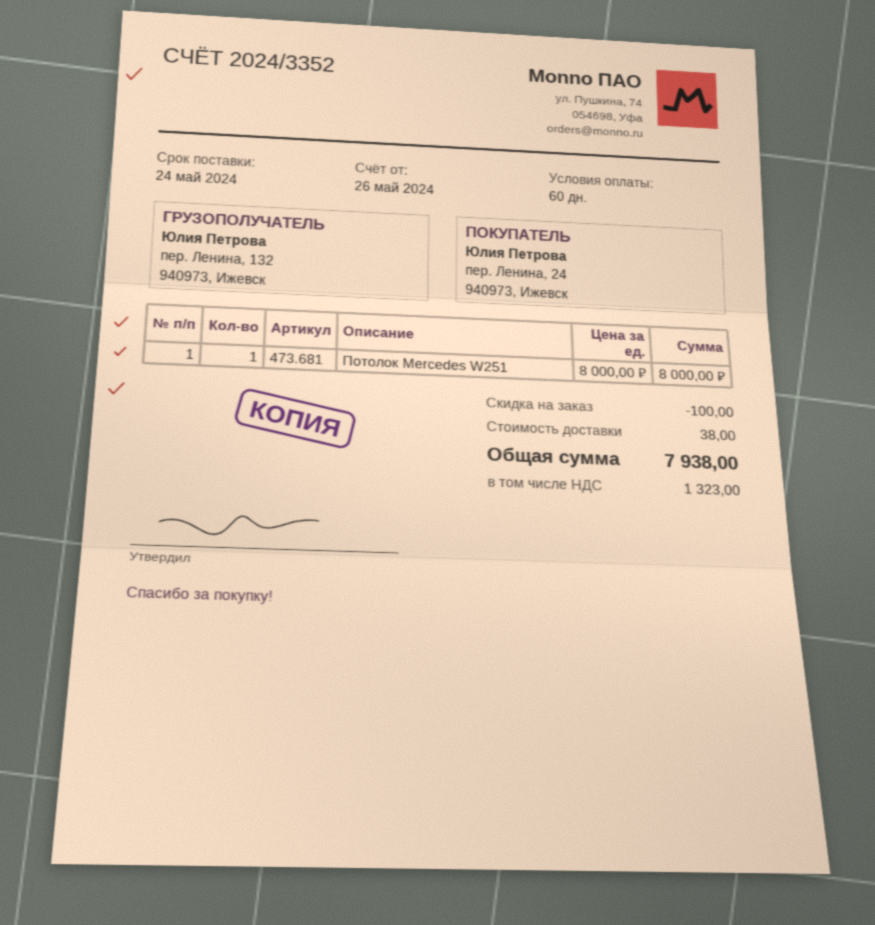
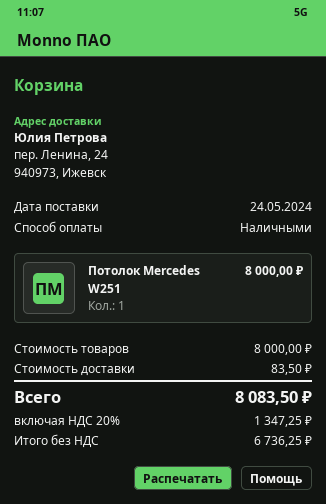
ship to: пер. Ленина, 132, 940973, Ижевск -> пер. Ленина, 24, 940973, Ижевск
discount: 100.00 -> none
shipping: 38.00 -> 83.50
tax: 1323.00 -> 1347.25
total: 7938.00 -> 8083.50

